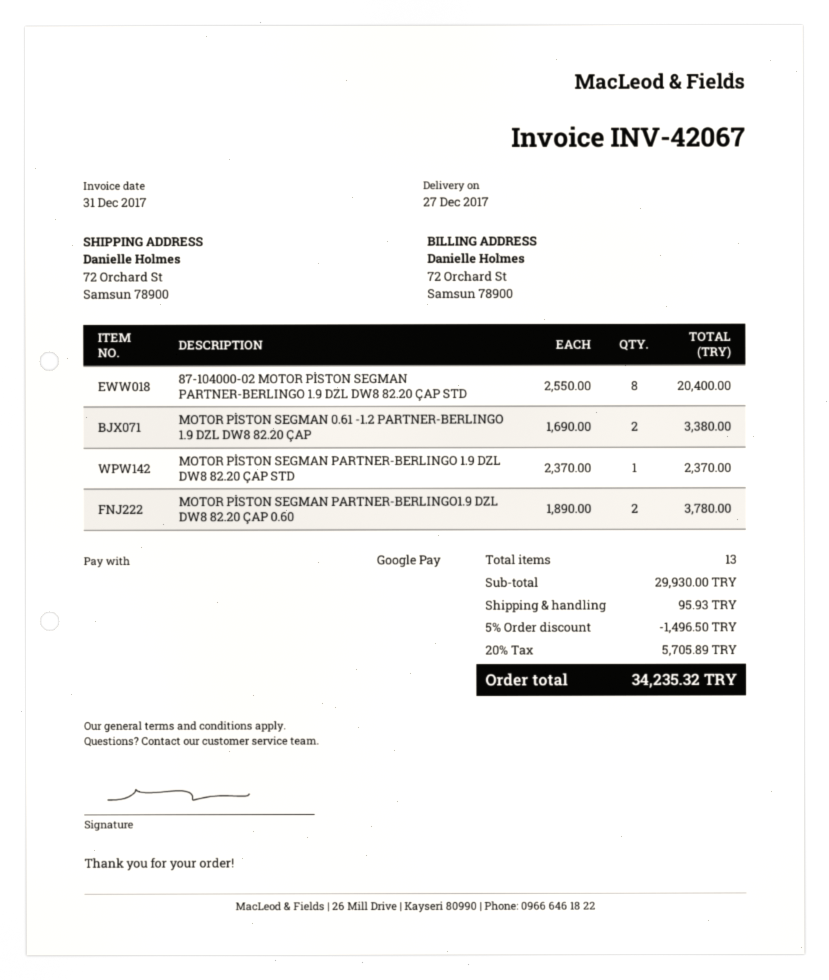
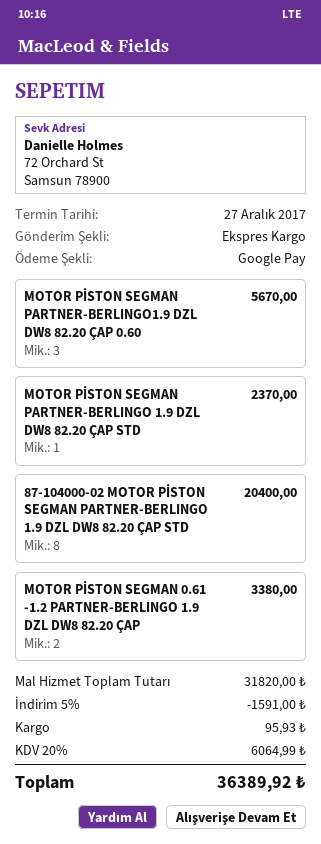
MOTOR PİSTON SEGMAN PARTNER-BERLINGO1.9 DZL DW8 82.20 ÇAP 0.60: 2 for 3780.00 -> 3 for 5670.00
subtotal: 29930.00 -> 31820.00
discount: 5% = 1496.50 -> 5% = 1591.00
tax: 20% = 5705.89 -> 20% = 6064.99
total: 34235.32 -> 36389.92

